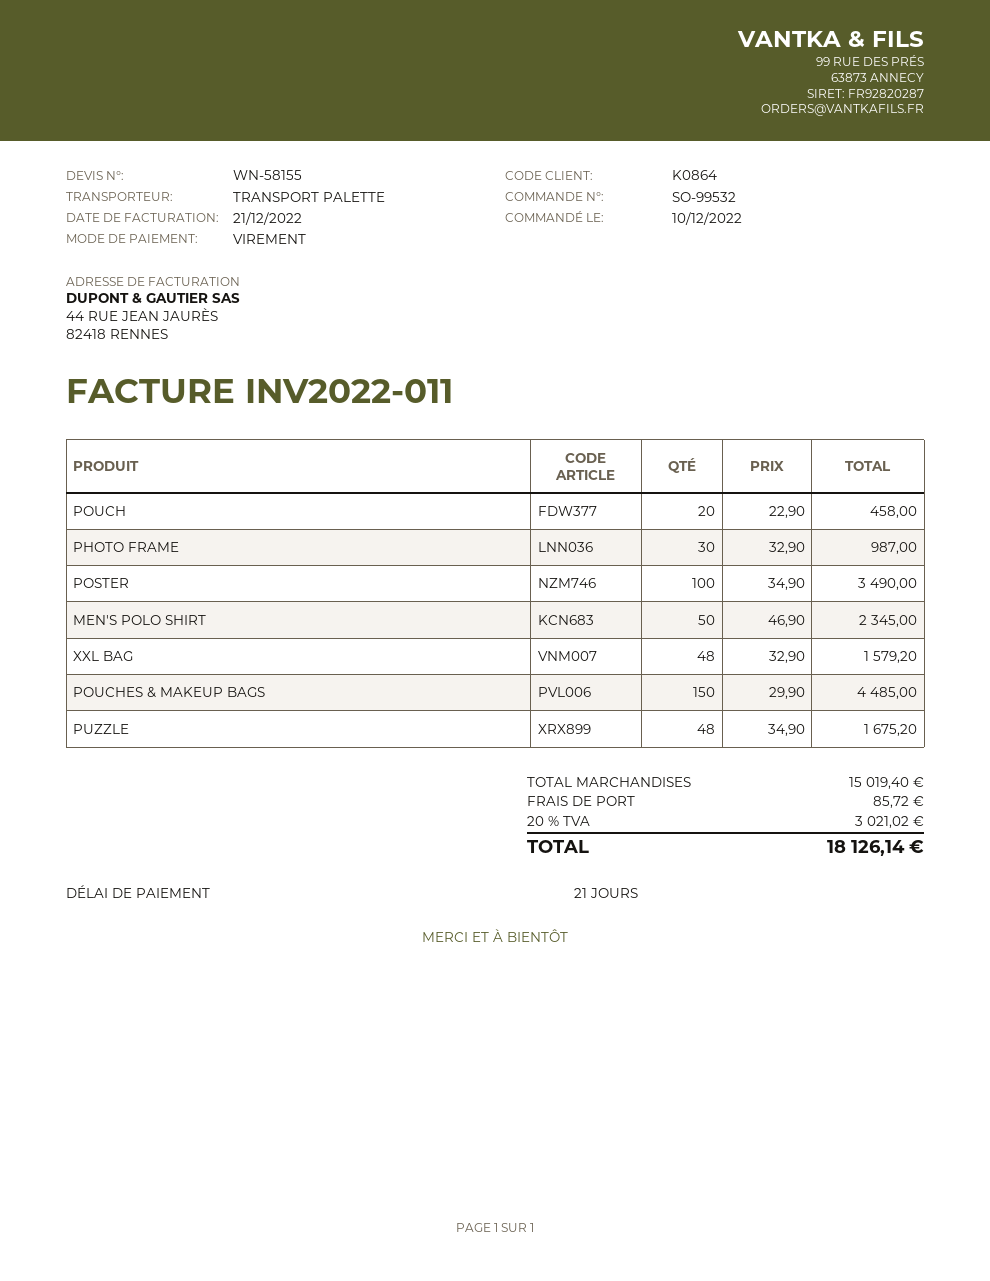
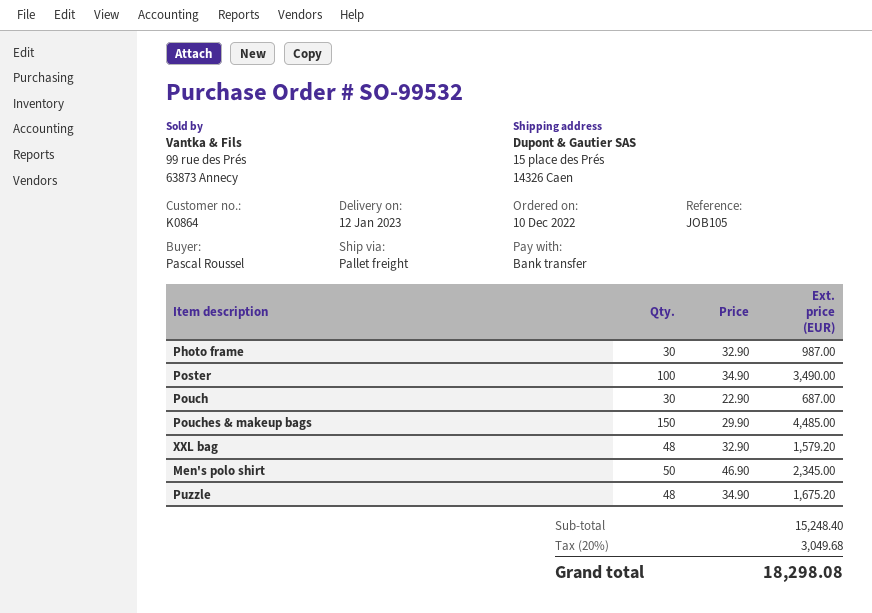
POUCH: 20 x 22.90 = 458.00 -> 30 x 22.90 = 687.00
subtotal: 15019.40 -> 15248.40
shipping: 85.72 -> none
tax: 20% = 3021.02 -> 20% = 3049.68
total: 18126.14 -> 18298.08

